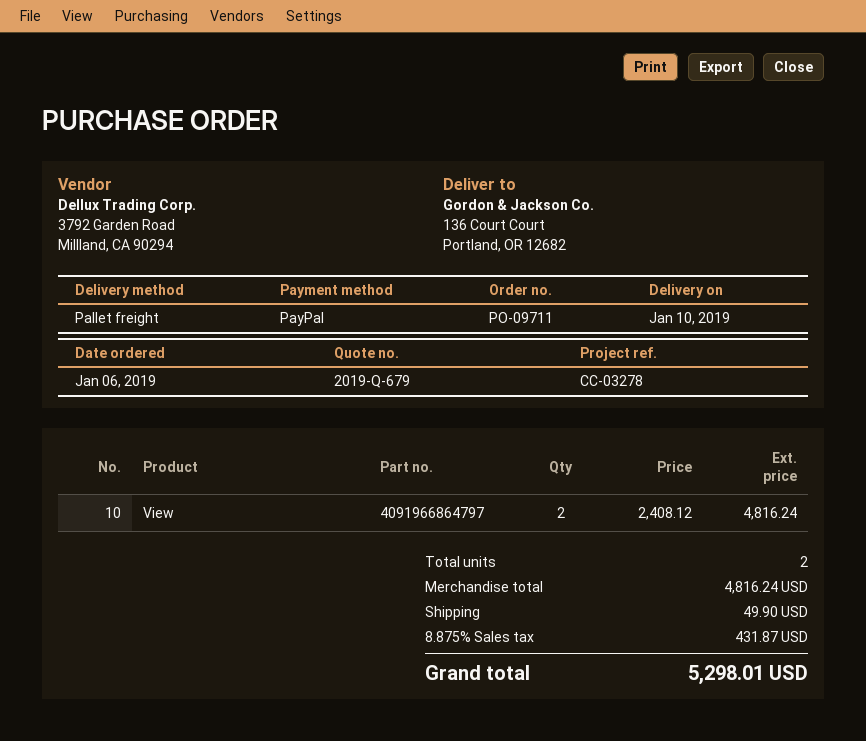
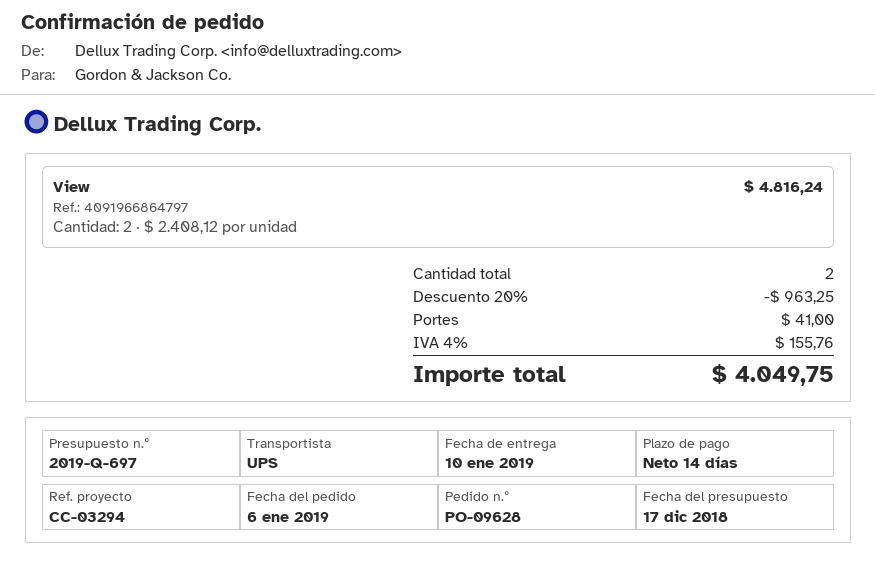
quote number: 2019-Q-679 -> 2019-Q-697
order number: PO-09711 -> PO-09628
reference: CC-03278 -> CC-03294
shipping method: pallet freight -> UPS
discount: none -> 20% = 963.25
shipping: 49.90 -> 41.00
tax: 8.875% = 431.87 -> 4% = 155.76
total: 5298.01 -> 4049.75

